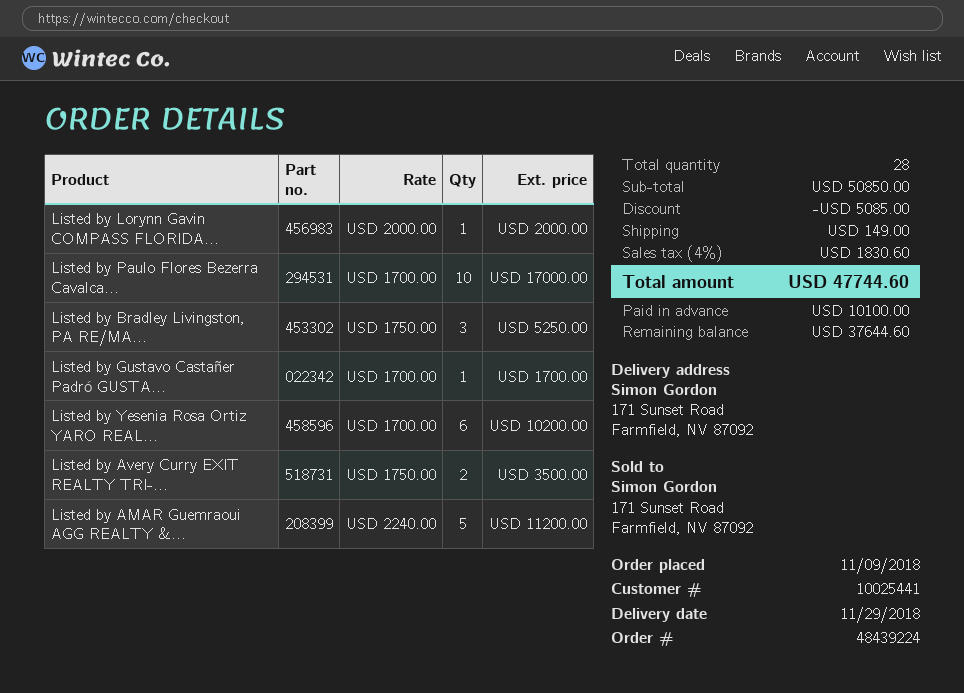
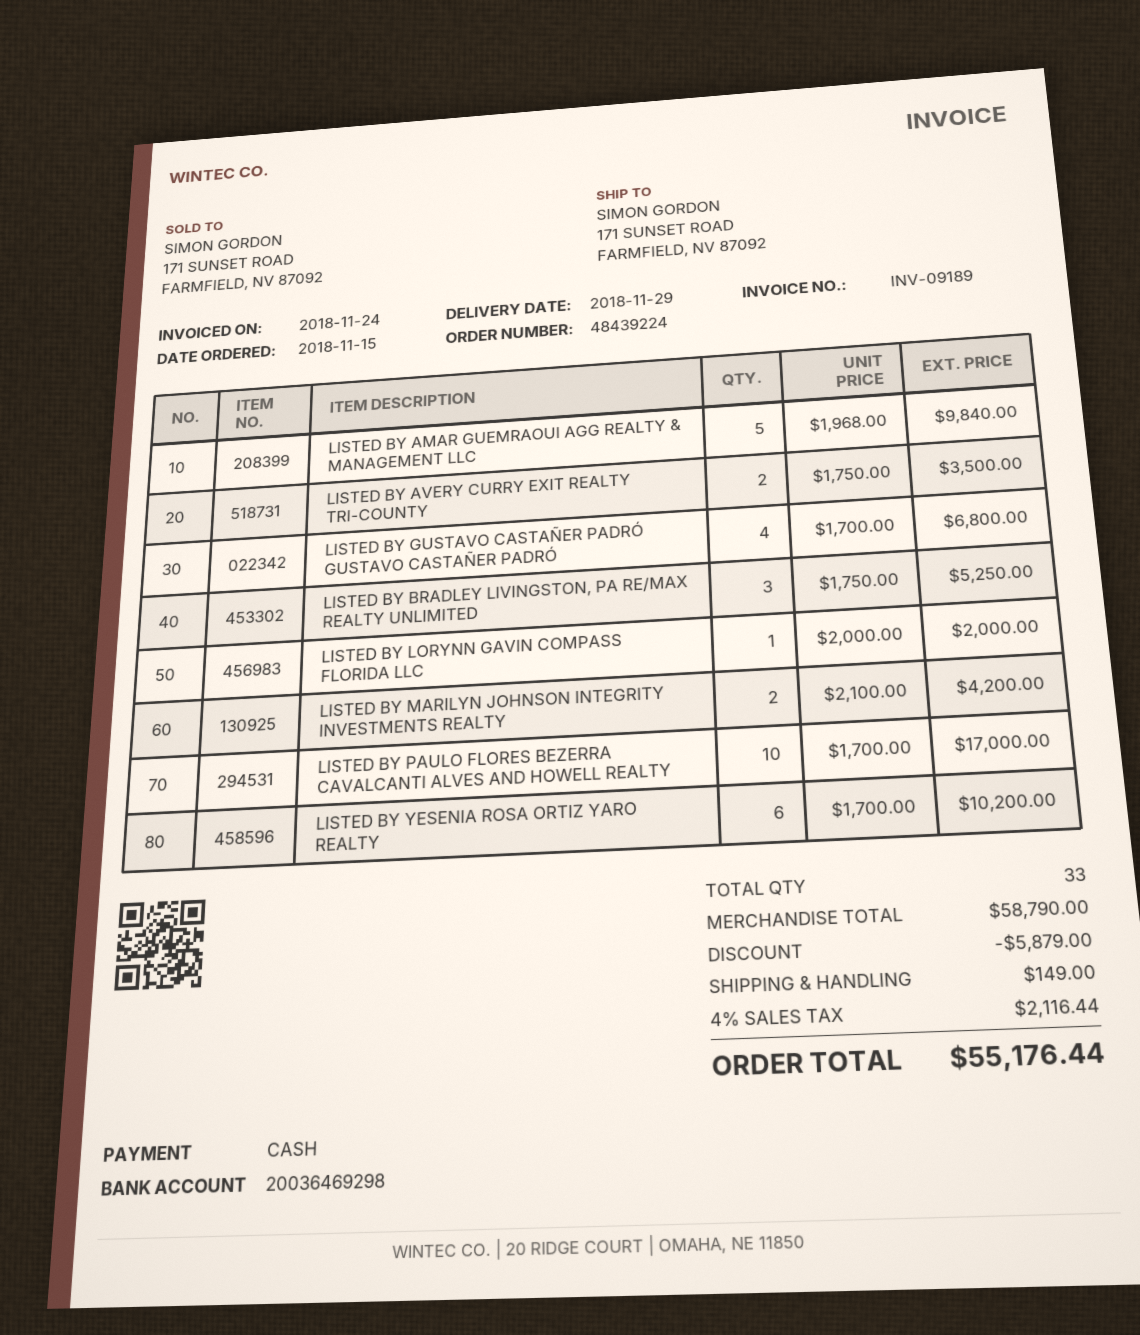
order date: 2018-11-09 -> 2018-11-15
Listed by Gustavo Castañer Padró GUSTA...: 1 x 1700.00 = 1700.00 -> 4 x 1700.00 = 6800.00
Listed by AMAR Guemraoui AGG REALTY &...: 5 x 2240.00 = 11200.00 -> 5 x 1968.00 = 9840.00
LISTED BY MARILYN JOHNSON INTEGRITY INVESTMENTS REALTY: none -> 2 x 2100.00 = 4200.00
total quantity: 28 -> 33
subtotal: 50850.00 -> 58790.00
discount: 5085.00 -> 5879.00
tax: 4% = 1830.60 -> 4% = 2116.44
total: 47744.60 -> 55176.44

